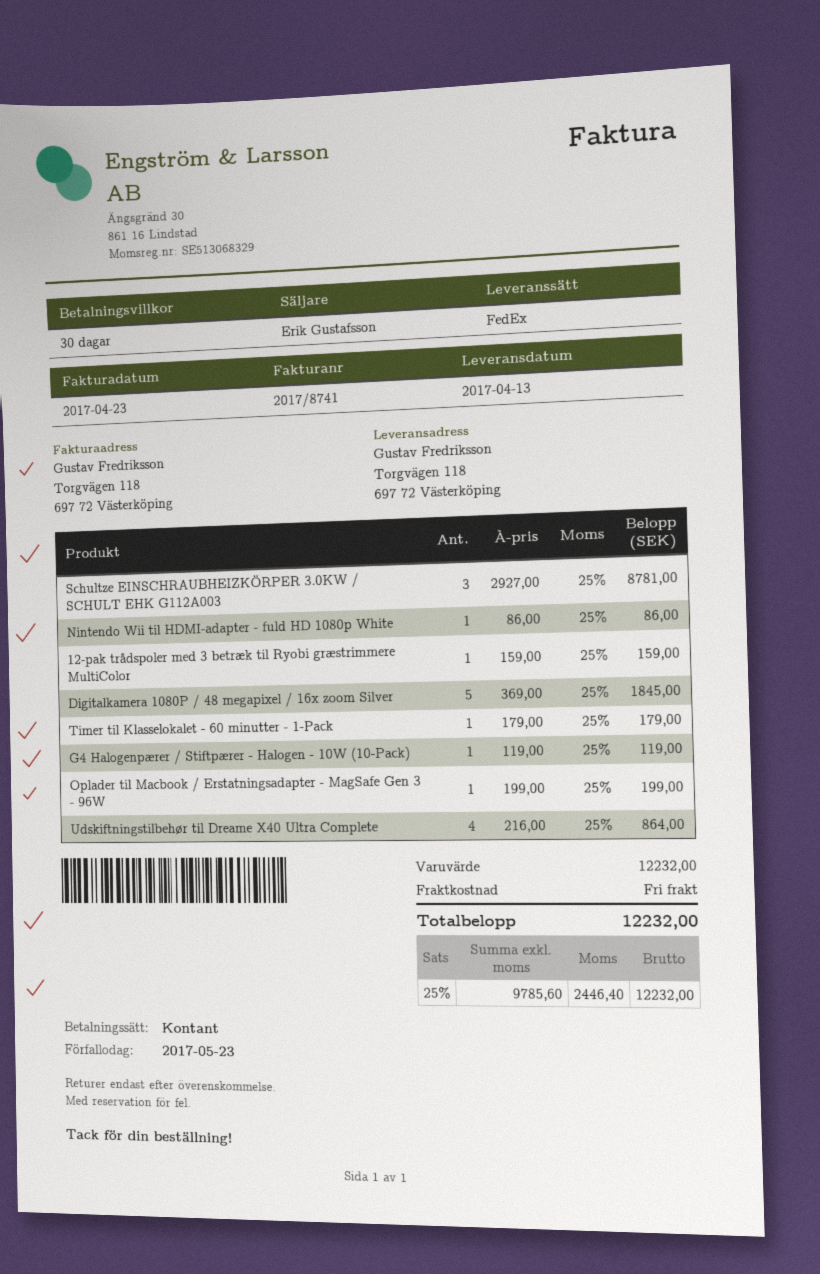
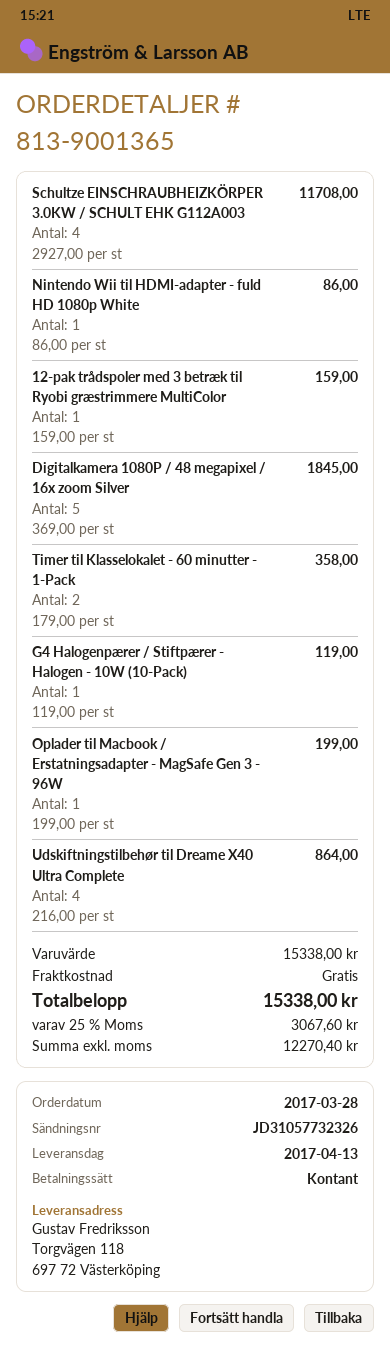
Schultze EINSCHRAUBHEIZKÖRPER 3.0KW / SCHULT EHK G112A003: 3 x 2927.00 = 8781.00 -> 4 x 2927.00 = 11708.00
Timer til Klasselokalet - 60 minutter - 1-Pack: 1 x 179.00 = 179.00 -> 2 x 179.00 = 358.00
subtotal: 12232.00 -> 15338.00
net: 9785.60 -> 12270.40
tax: 25% = 2446.40 -> 25% = 3067.60
total: 12232.00 -> 15338.00

